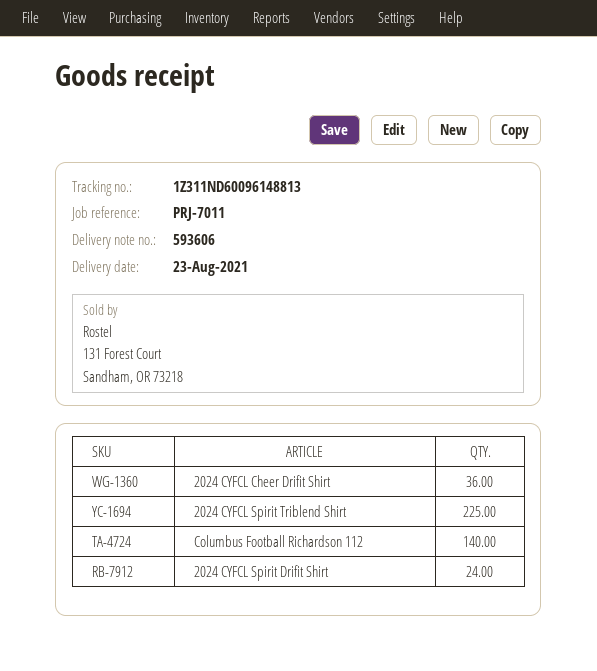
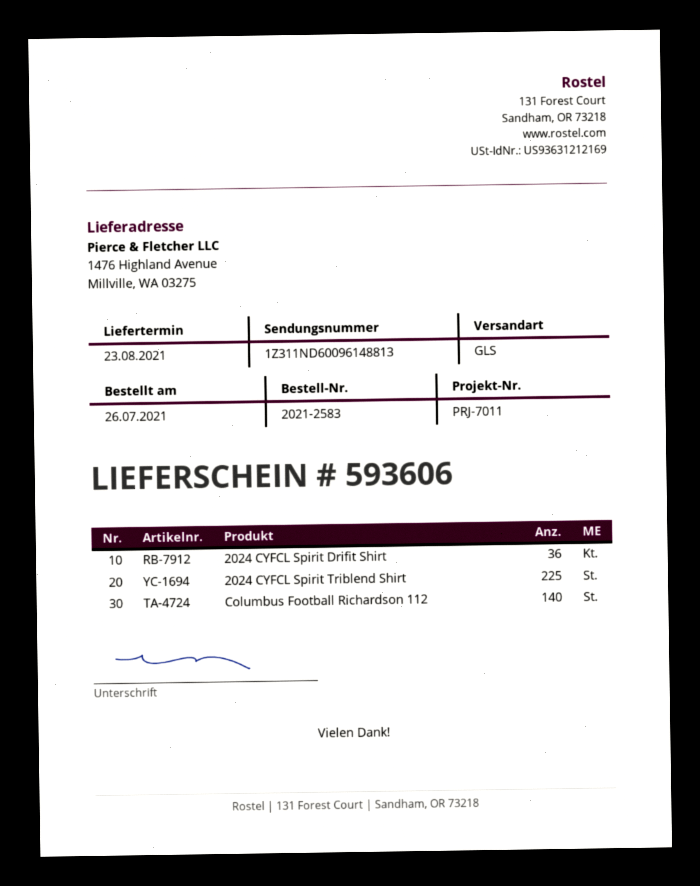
2024 CYFCL Cheer Drifit Shirt: 36 -> none
2024 CYFCL Spirit Drifit Shirt: 24 -> 36

